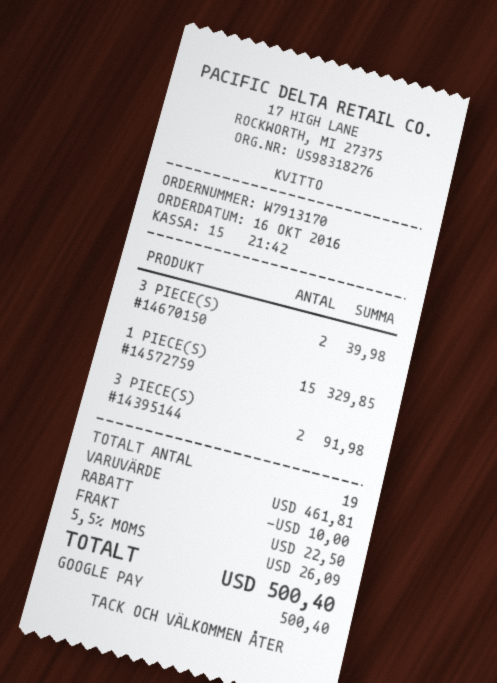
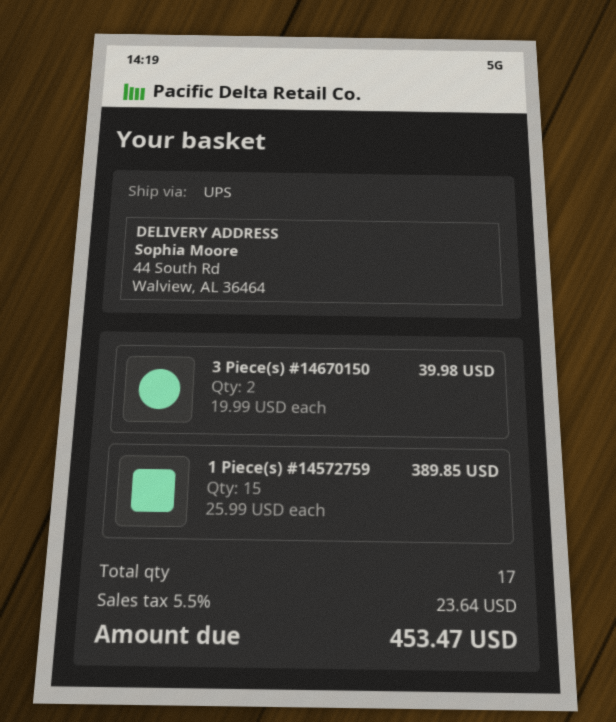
1 PIECE(S) #14572759: 15 for 329.85 -> 15 for 389.85
3 PIECE(S) #14395144: 2 for 91.98 -> none
total quantity: 19 -> 17
discount: 10.00 -> none
shipping: 22.50 -> none
tax: 5.5% = 26.09 -> 5.5% = 23.64
total: 500.40 -> 453.47

